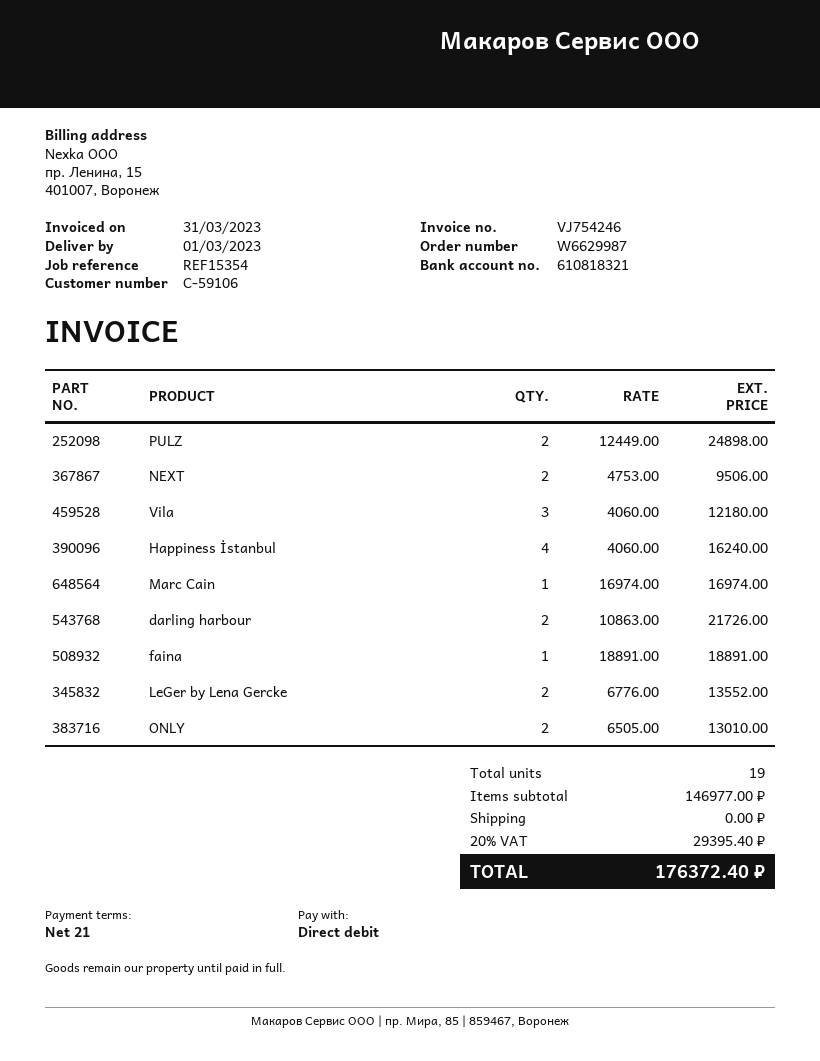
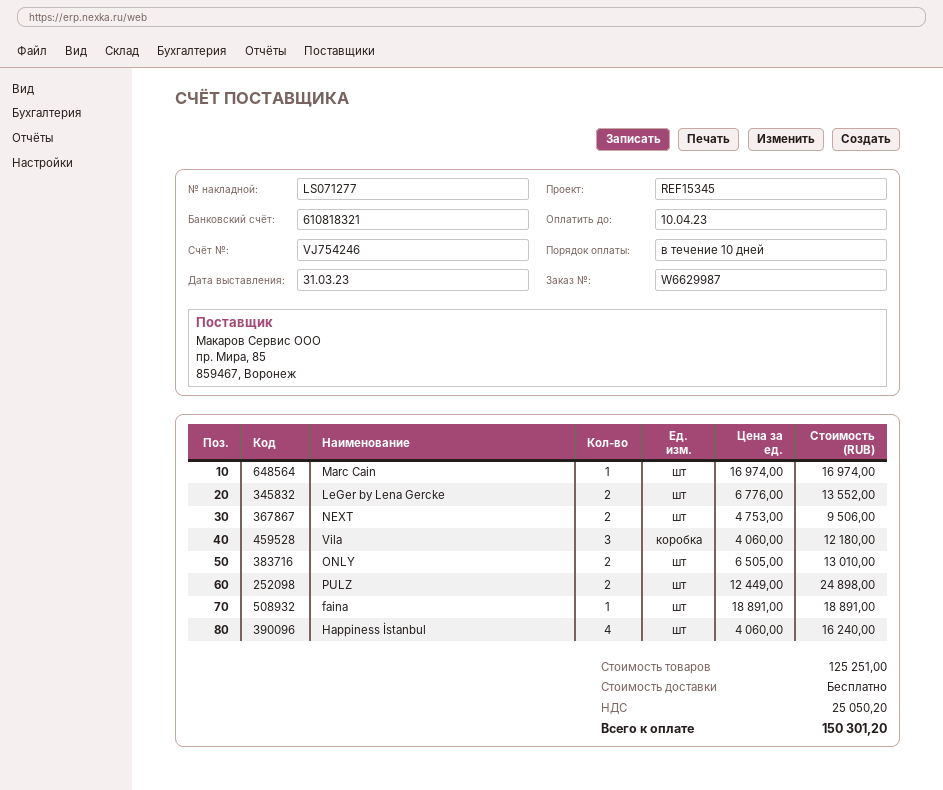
payment terms: 21 days -> 10 days
reference: REF15354 -> REF15345
darling harbour: 2 x 10863.00 = 21726.00 -> none
subtotal: 146977.00 -> 125251.00
tax: 29395.40 -> 25050.20
total: 176372.40 -> 150301.20

